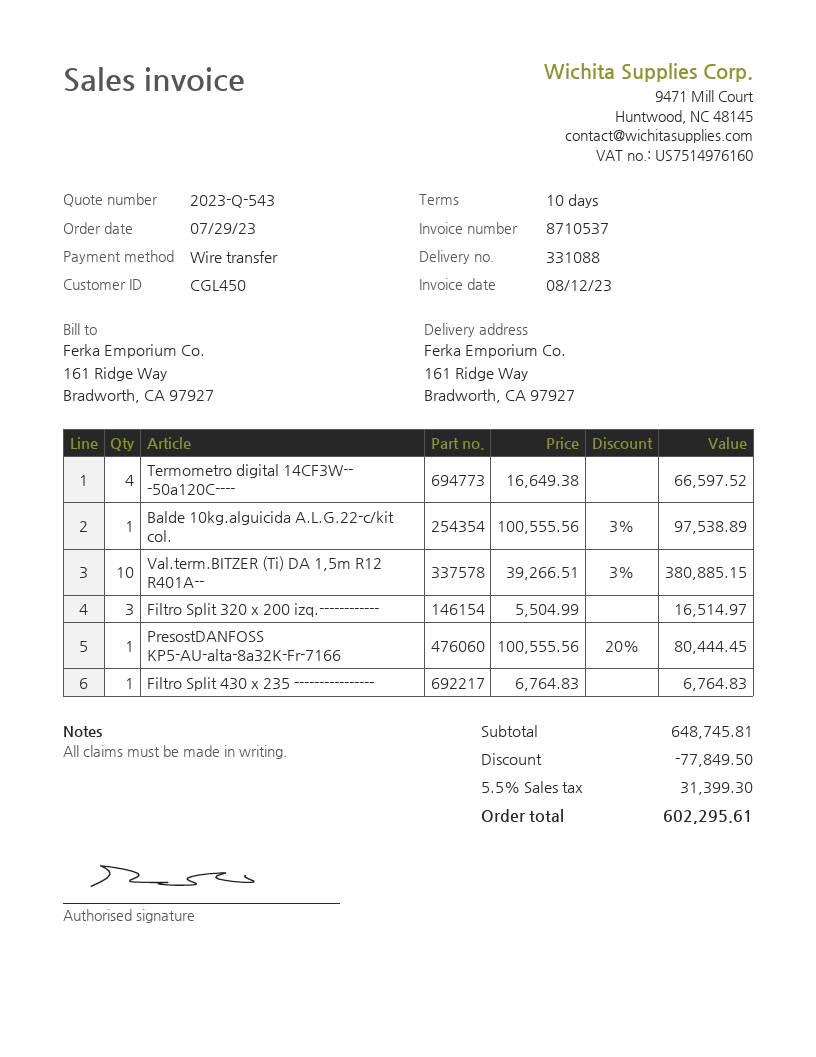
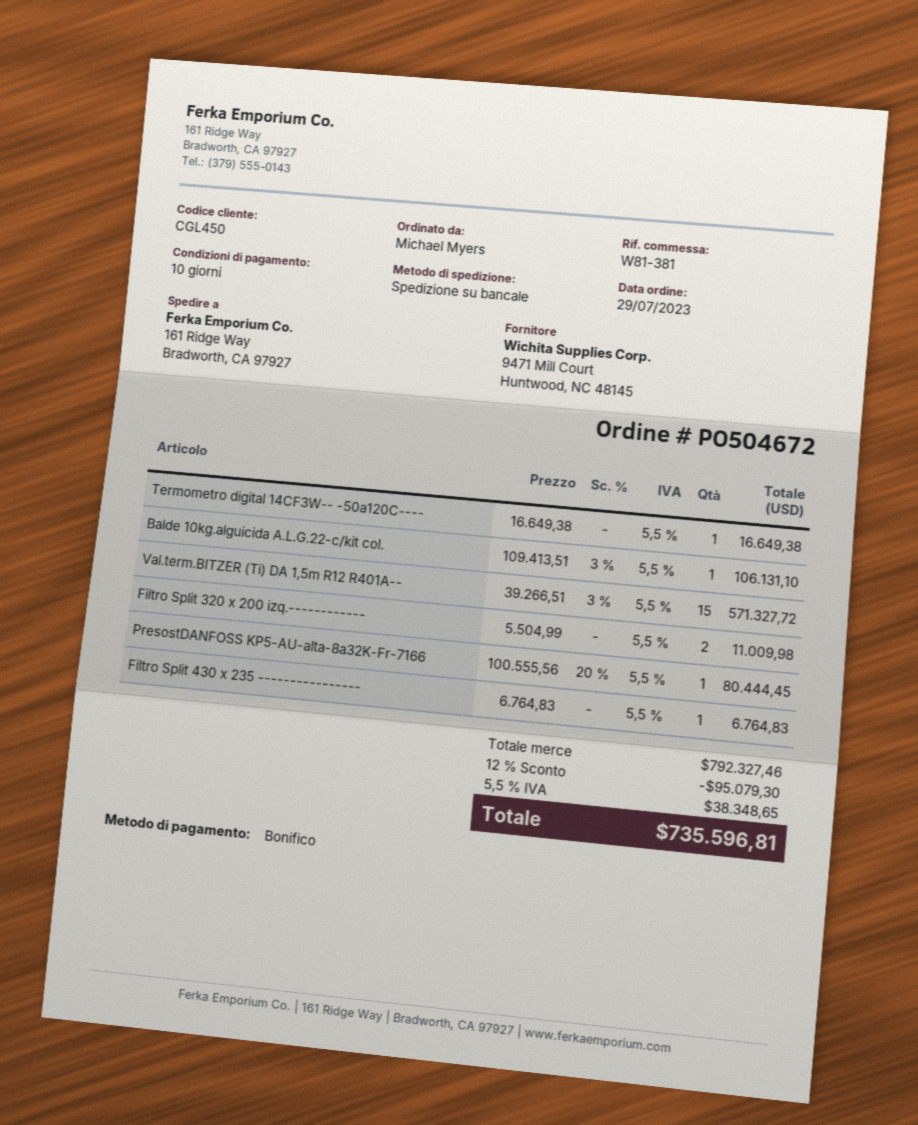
Termometro digital 14CF3W-- -50a120C----: 4 x 16649.38 = 66597.52 -> 1 x 16649.38 = 16649.38
Balde 10kg.alguicida A.L.G.22-c/kit col.: 1 x 100555.56 - 3% = 97538.89 -> 1 x 109413.51 - 3% = 106131.10
Val.term.BITZER (Ti) DA 1,5m R12 R401A--: 10 x 39266.51 - 3% = 380885.15 -> 15 x 39266.51 - 3% = 571327.72
Filtro Split 320 x 200 izq.------------: 3 x 5504.99 = 16514.97 -> 2 x 5504.99 = 11009.98
subtotal: 648745.81 -> 792327.46
discount: 77849.50 -> 95079.30
tax: 5.5% = 31399.30 -> 5.5% = 38348.65
total: 602295.61 -> 735596.81

